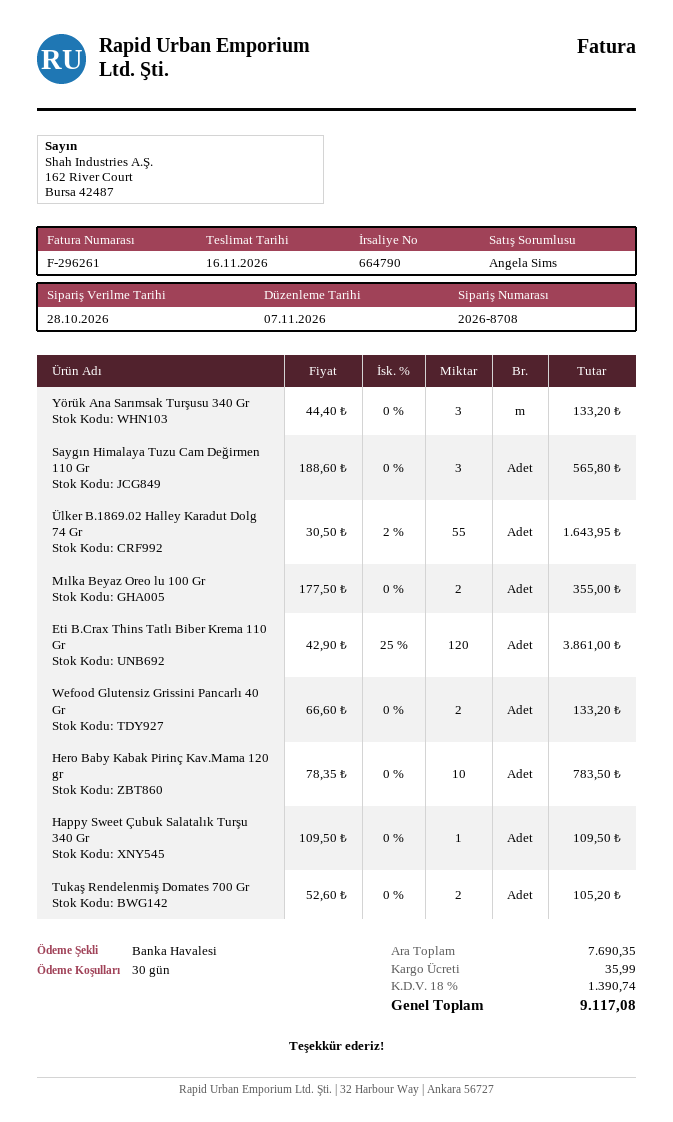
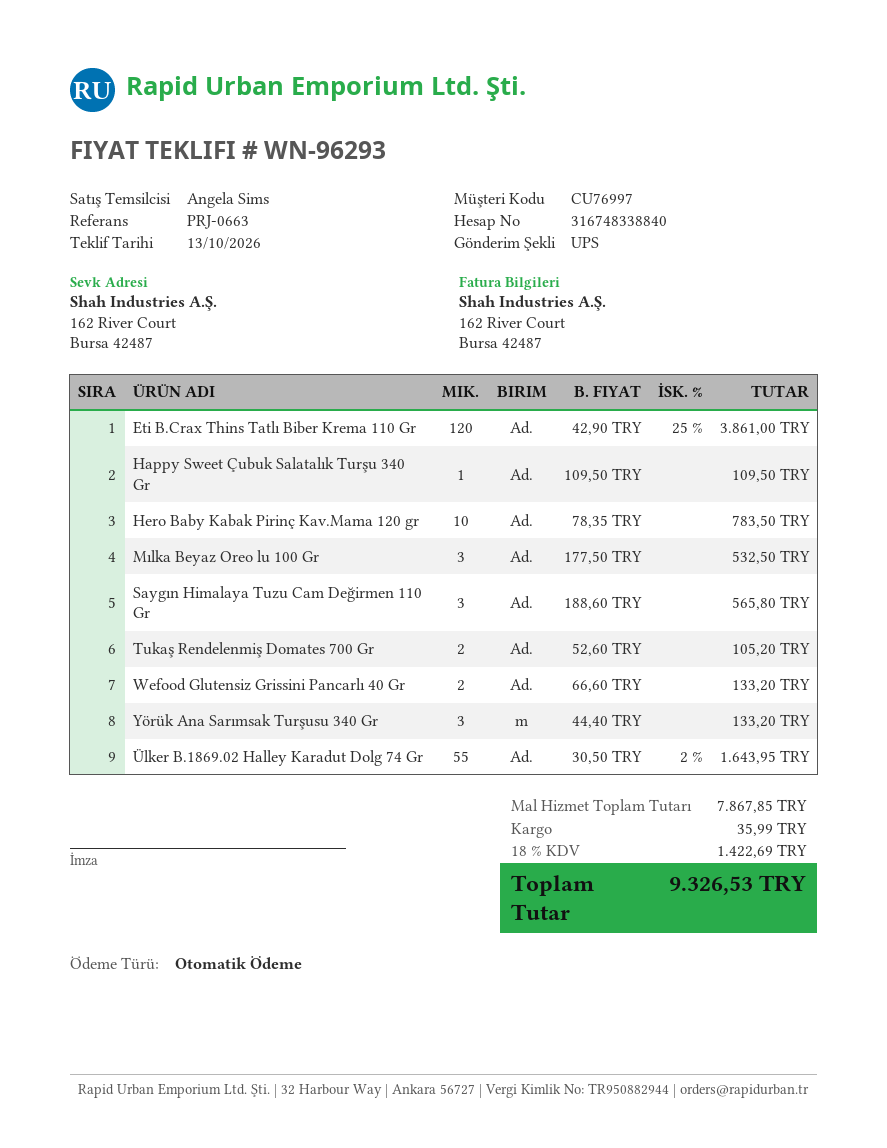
payment method: bank transfer -> direct debit
Mılka Beyaz Oreo lu 100 Gr: 2 x 177.50 = 355.00 -> 3 x 177.50 = 532.50
subtotal: 7690.35 -> 7867.85
tax: 18% = 1390.74 -> 18% = 1422.69
total: 9117.08 -> 9326.53

